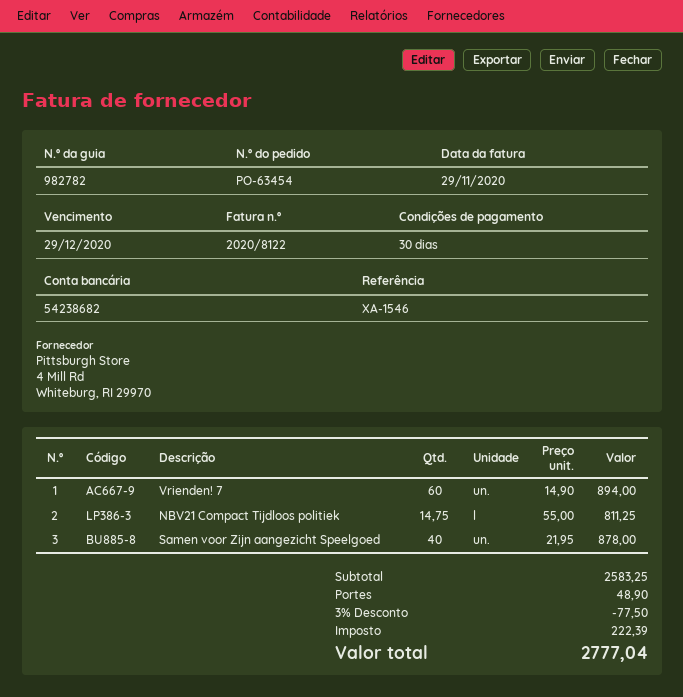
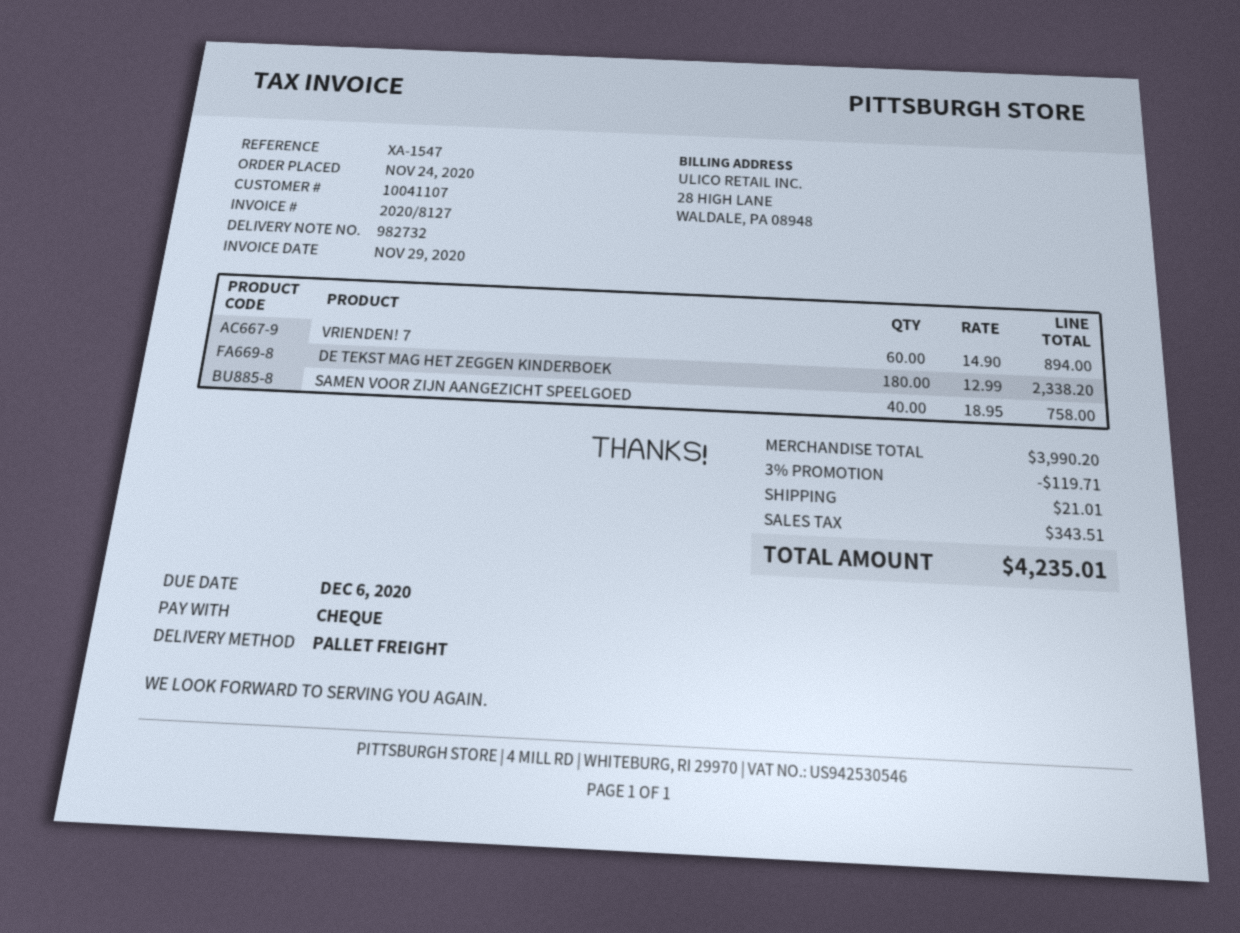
delivery note number: 982782 -> 982732
invoice number: 2020/8122 -> 2020/8127
due date: 2020-12-29 -> 2020-12-06
reference: XA-1546 -> XA-1547
NBV21 Compact Tijdloos politiek: 14.75 x 55.00 = 811.25 -> none
Samen voor Zijn aangezicht Speelgoed: 40 x 21.95 = 878.00 -> 40 x 18.95 = 758.00
DE TEKST MAG HET ZEGGEN KINDERBOEK: none -> 180 x 12.99 = 2338.20
subtotal: 2583.25 -> 3990.20
discount: 3% = 77.50 -> 3% = 119.71
shipping: 48.90 -> 21.01
tax: 222.39 -> 343.51
total: 2777.04 -> 4235.01

